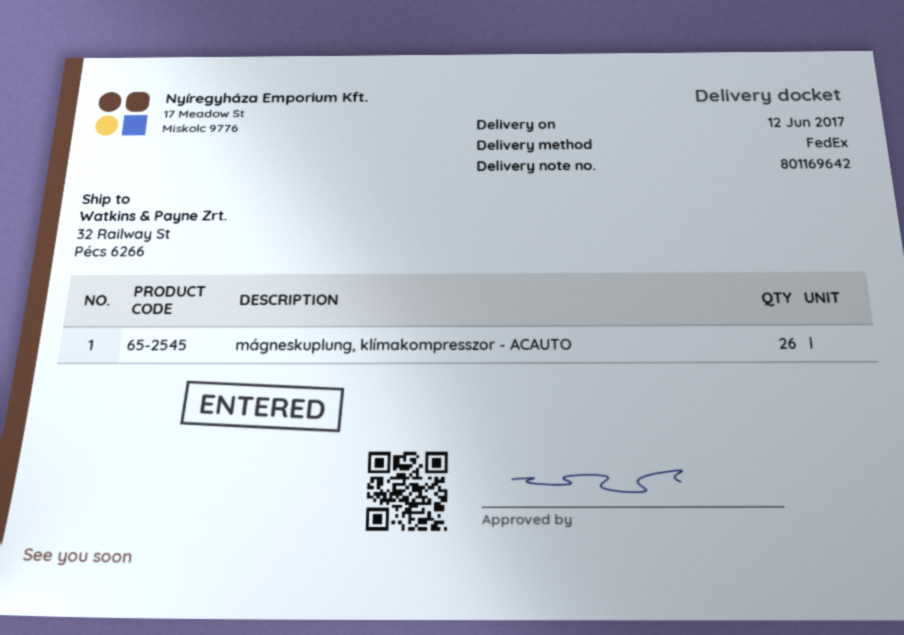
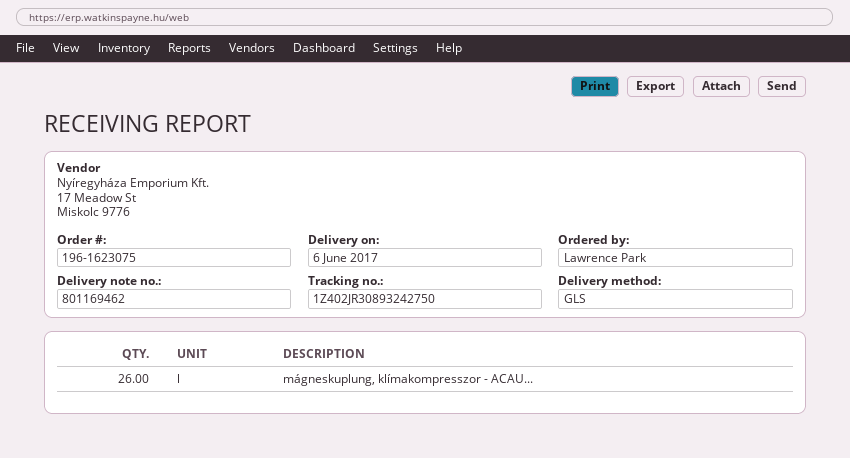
delivery note number: 801169642 -> 801169462
delivery date: 2017-06-12 -> 2017-06-06
shipping method: FedEx -> GLS

